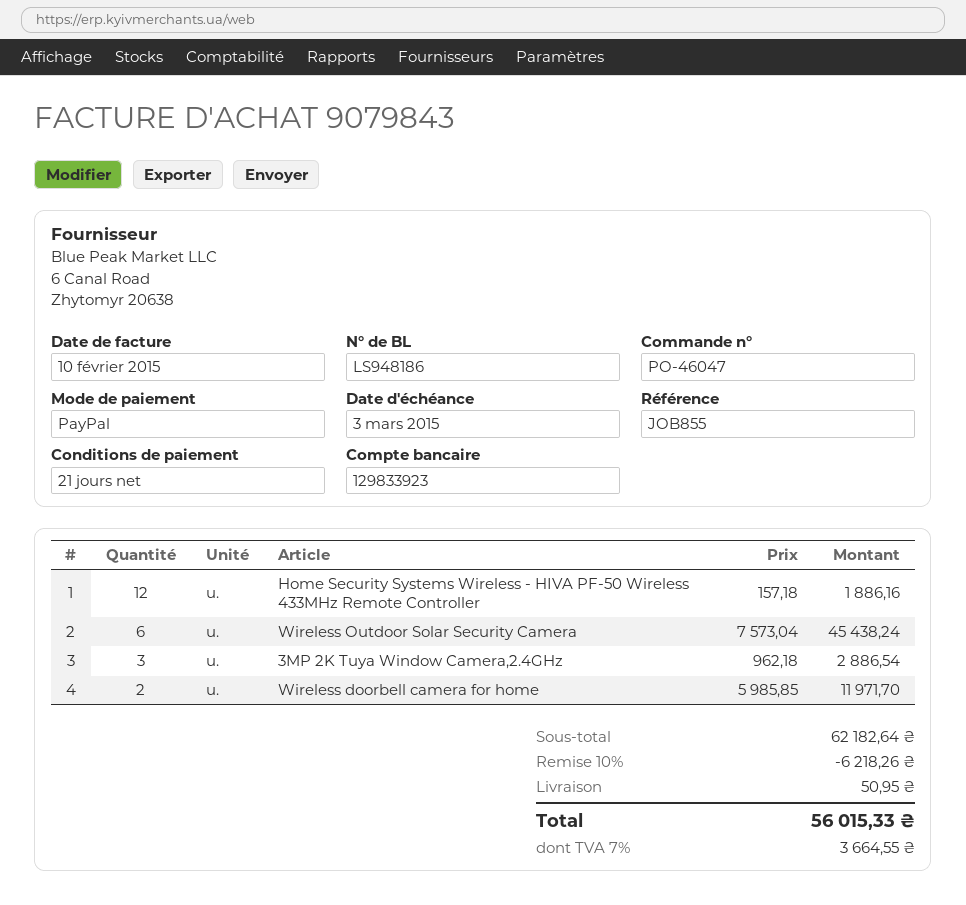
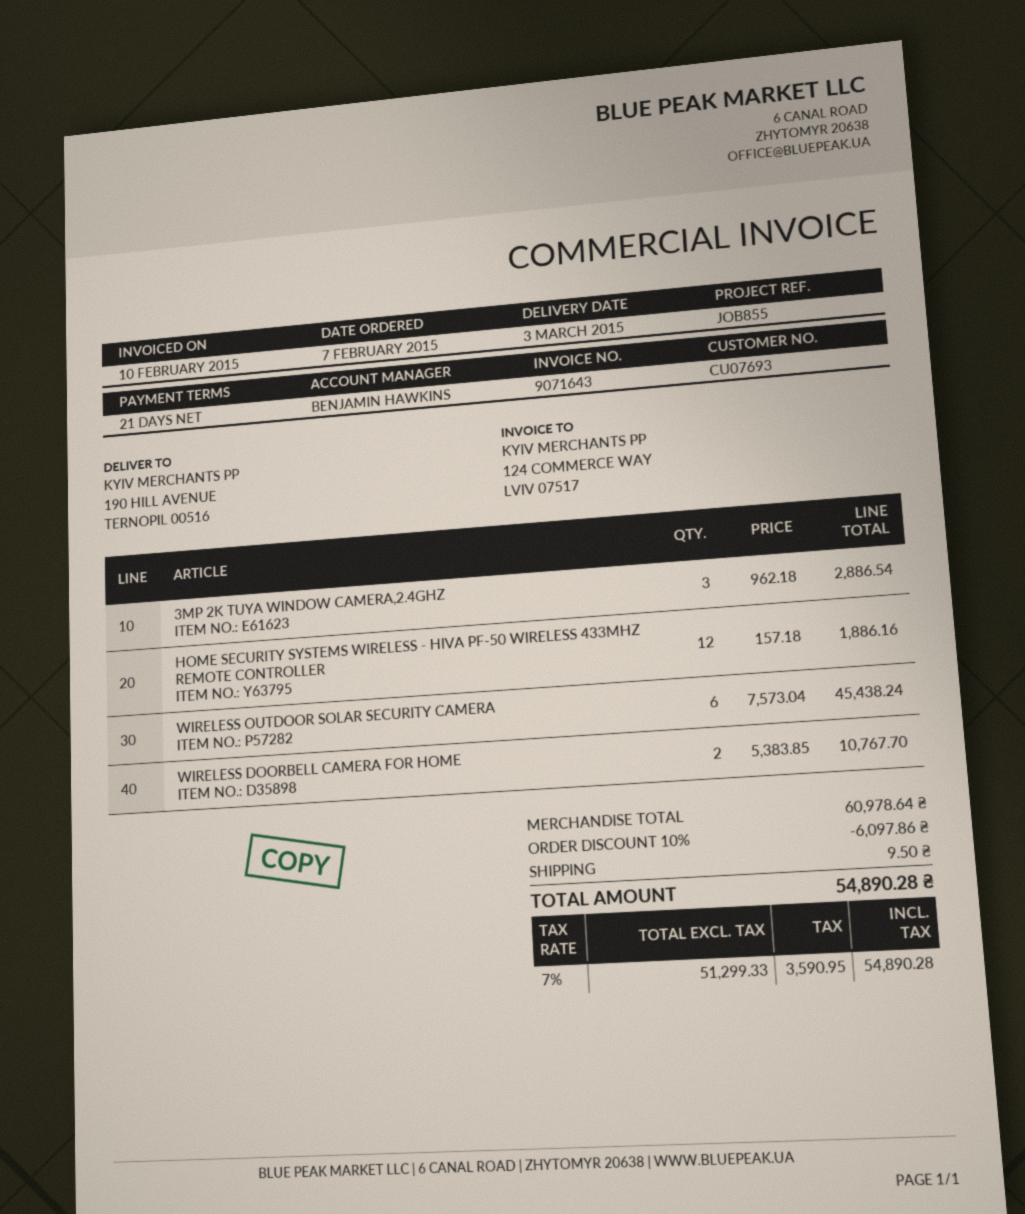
invoice number: 9079843 -> 9071643
Wireless doorbell camera for home: 2 x 5985.85 = 11971.70 -> 2 x 5383.85 = 10767.70
subtotal: 62182.64 -> 60978.64
discount: 10% = 6218.26 -> 10% = 6097.86
shipping: 50.95 -> 9.50
tax: 7% = 3664.55 -> 7% = 3590.95
total: 56015.33 -> 54890.28

